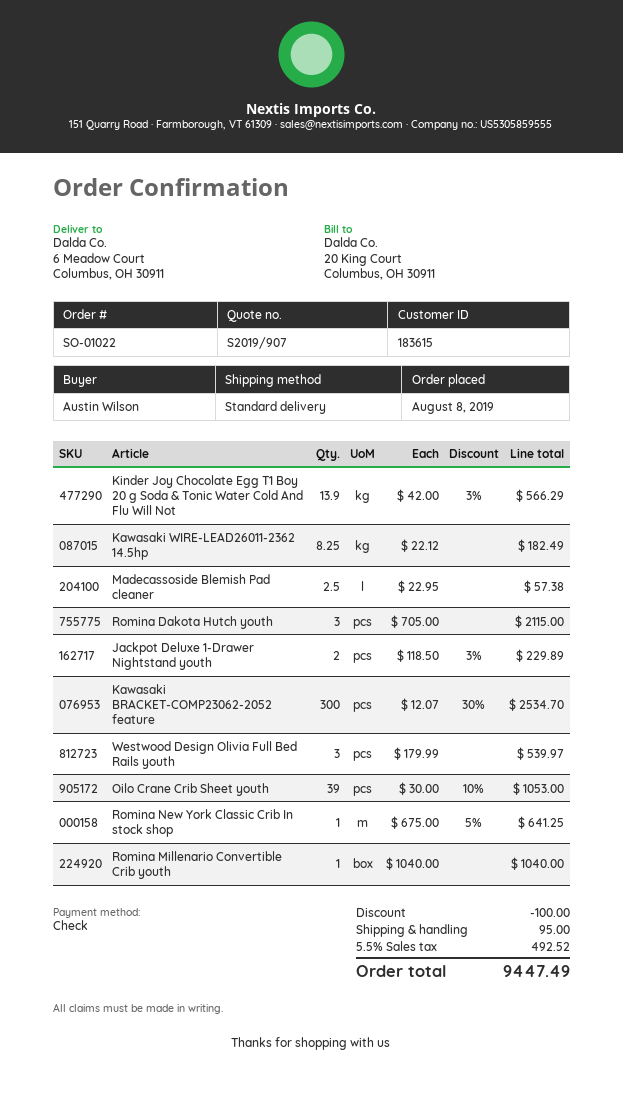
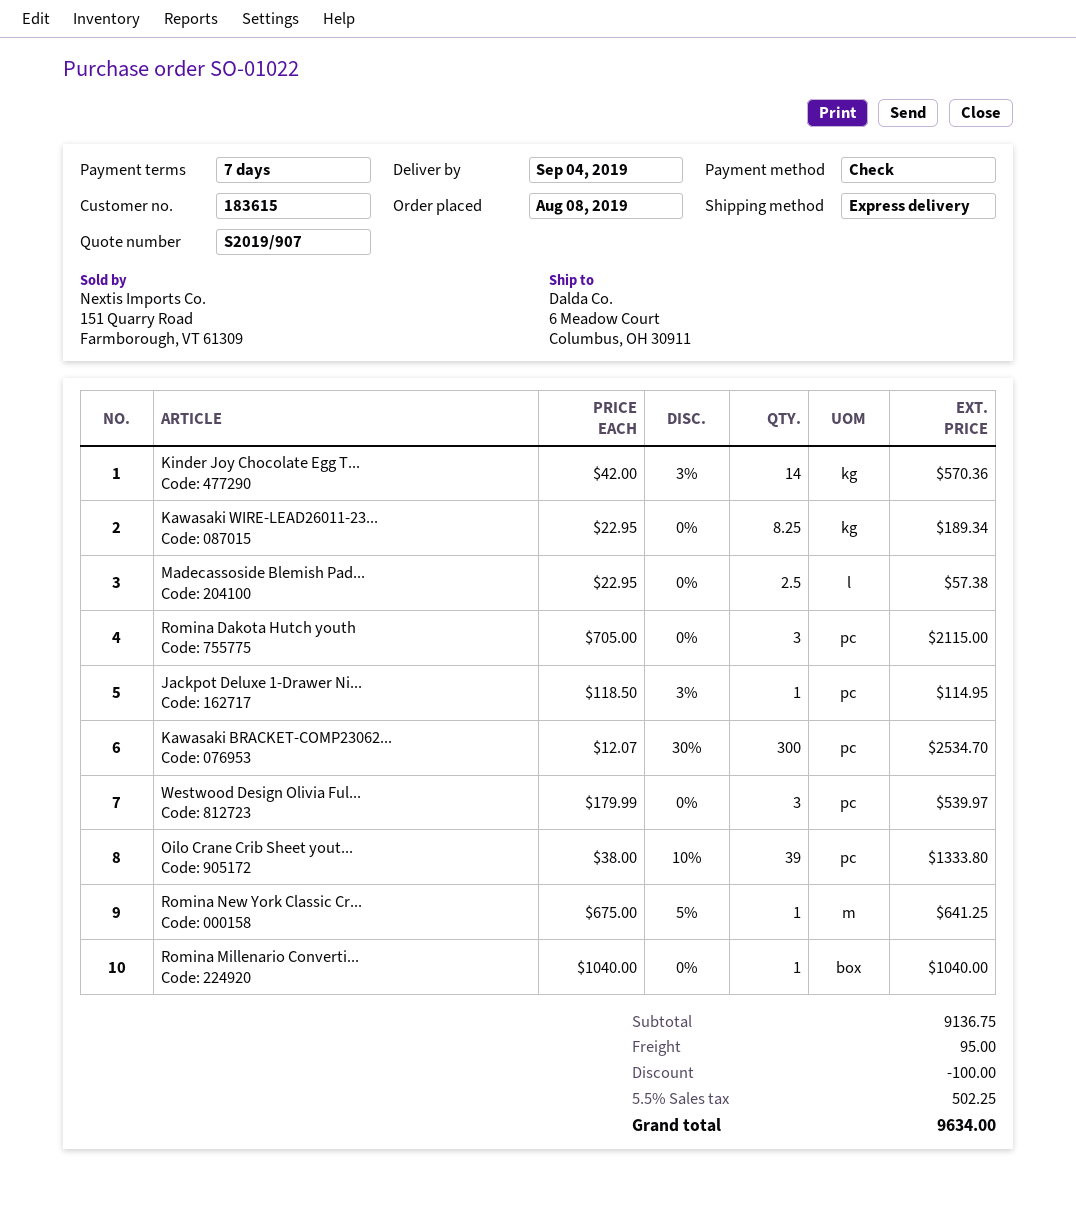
shipping method: standard -> express
Kinder Joy Chocolate Egg T1 Boy 20 g Soda & Tonic Water Cold And Flu Will Not: 13.9 x 42.00 - 3% = 566.29 -> 14 x 42.00 - 3% = 570.36
Kawasaki WIRE-LEAD26011-2362 14.5hp: 8.25 x 22.12 = 182.49 -> 8.25 x 22.95 = 189.34
Jackpot Deluxe 1-Drawer Nightstand youth: 2 x 118.50 - 3% = 229.89 -> 1 x 118.50 - 3% = 114.95
Oilo Crane Crib Sheet youth: 39 x 30.00 - 10% = 1053.00 -> 39 x 38.00 - 10% = 1333.80
tax: 5.5% = 492.52 -> 5.5% = 502.25
total: 9447.49 -> 9634.00

